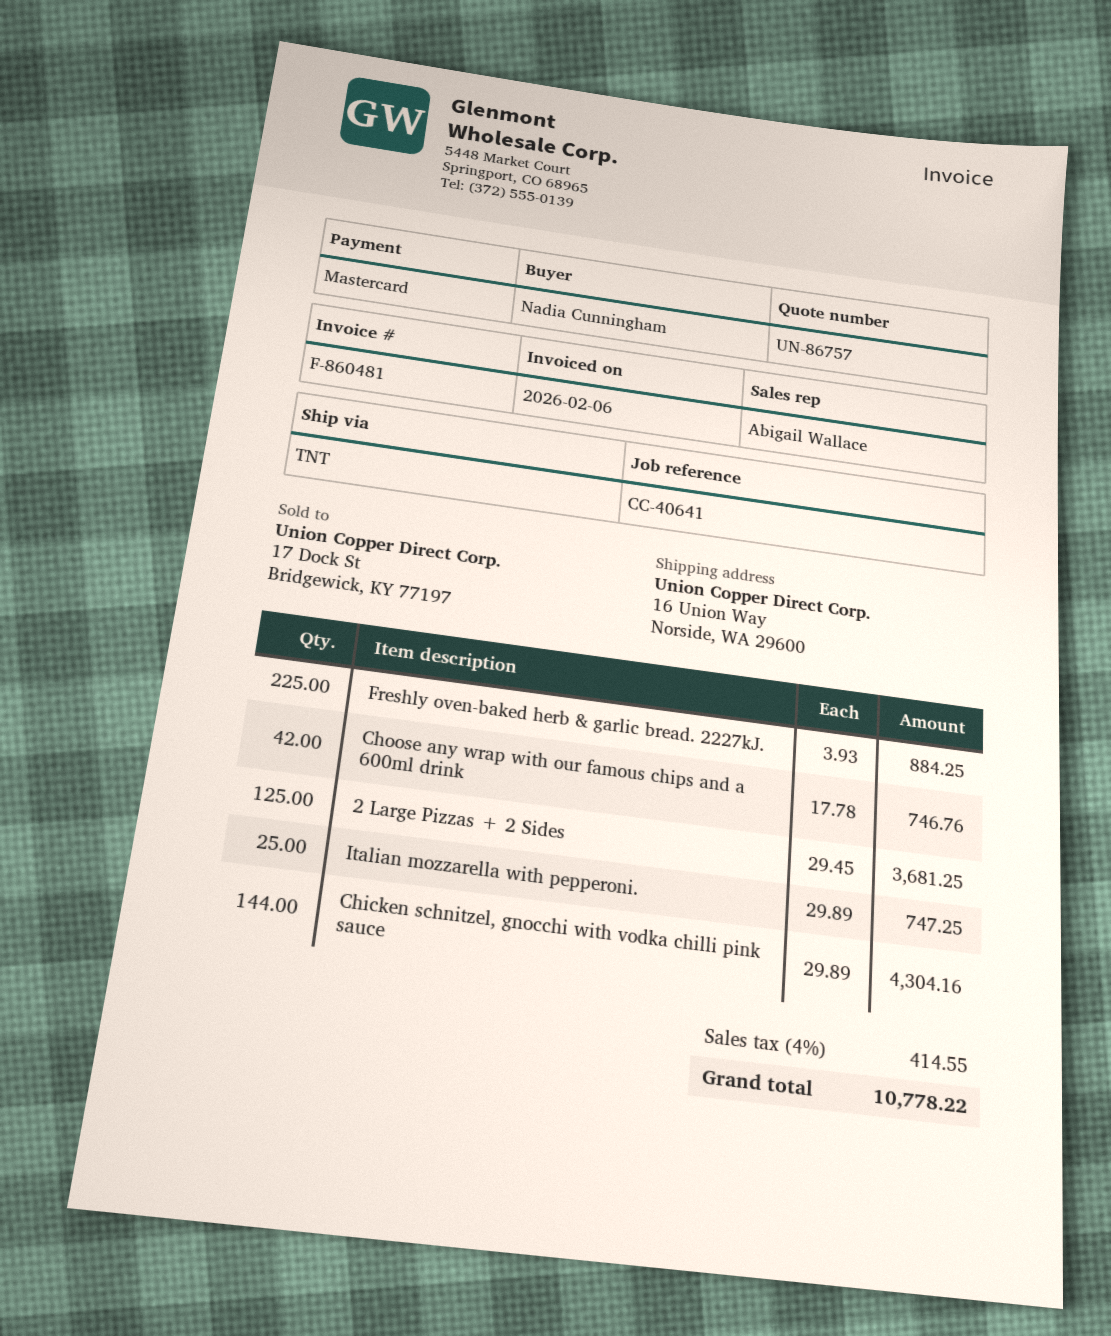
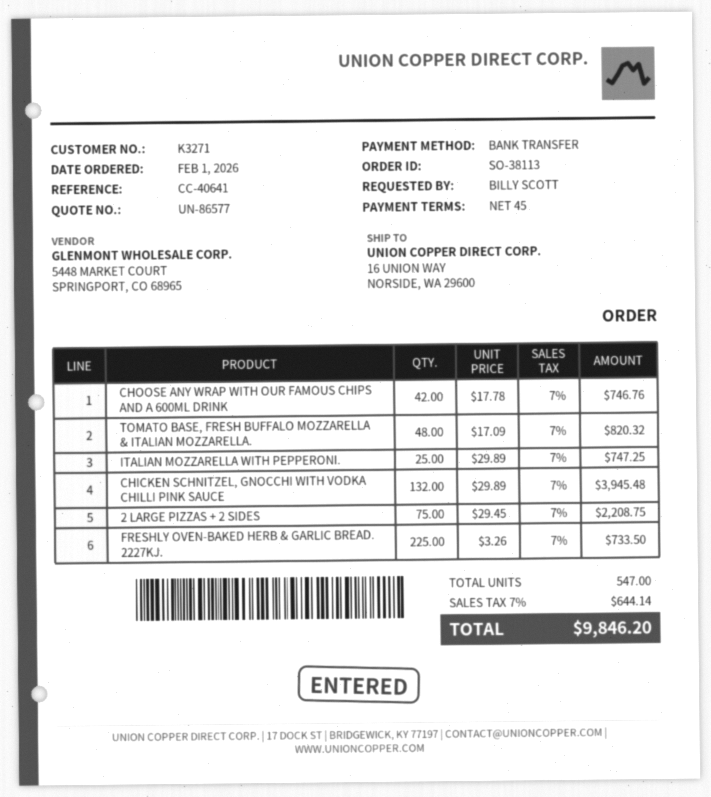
quote number: UN-86757 -> UN-86577
ordered by: Nadia Cunningham -> BILLY SCOTT
payment method: Mastercard -> bank transfer
Freshly oven-baked herb & garlic bread. 2227kJ.: 225 x 3.93 = 884.25 -> 225 x 3.26 = 733.50
2 Large Pizzas + 2 Sides: 125 x 29.45 = 3681.25 -> 75 x 29.45 = 2208.75
Chicken schnitzel, gnocchi with vodka chilli pink sauce: 144 x 29.89 = 4304.16 -> 132 x 29.89 = 3945.48
TOMATO BASE, FRESH BUFFALO MOZZARELLA & ITALIAN MOZZARELLA.: none -> 48 x 17.09 = 820.32
tax: 4% = 414.55 -> 7% = 644.14
total: 10778.22 -> 9846.20

